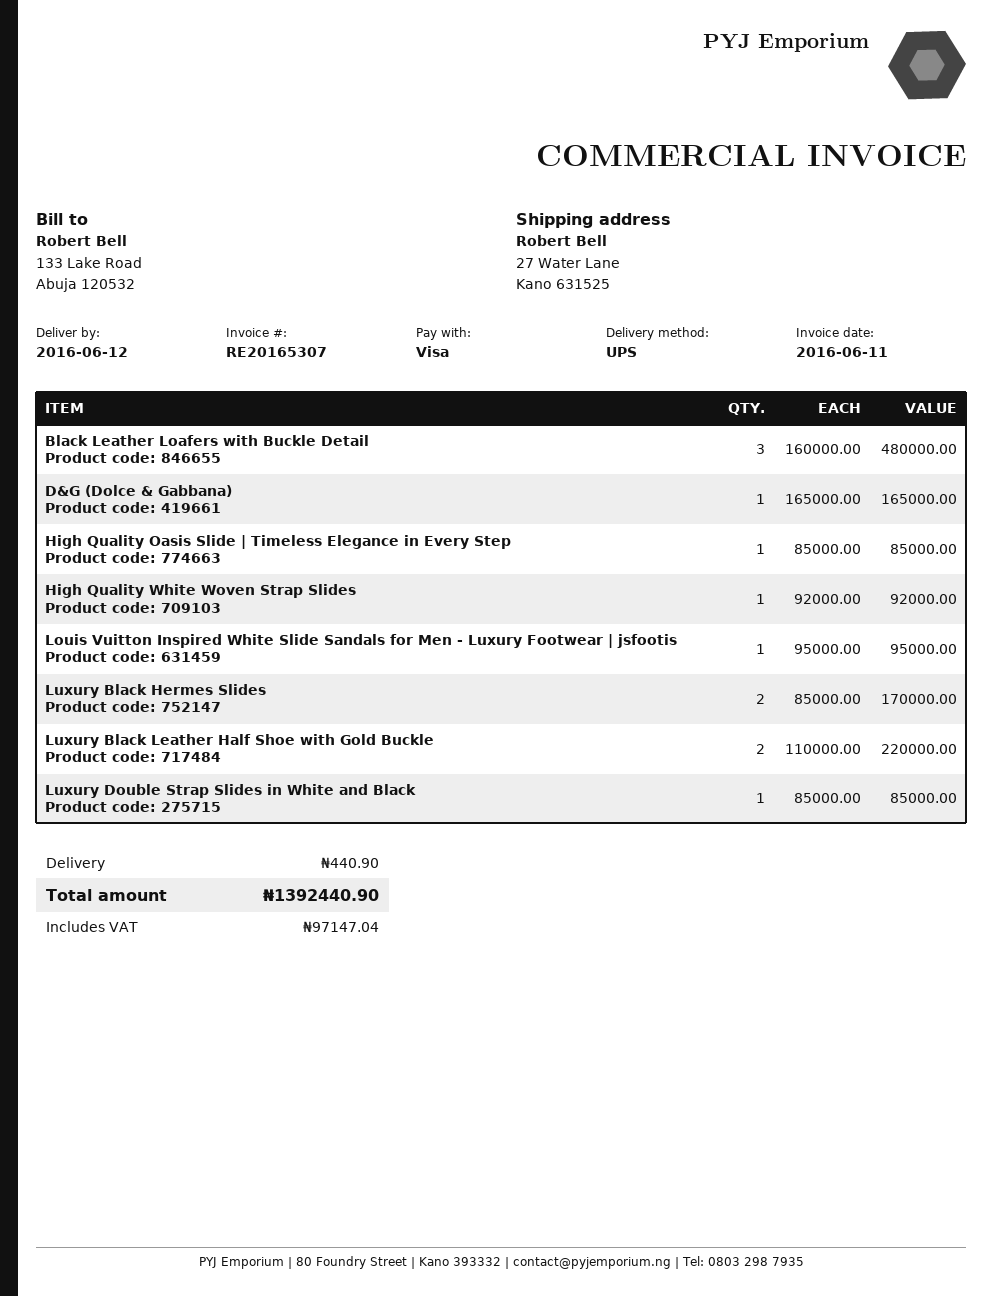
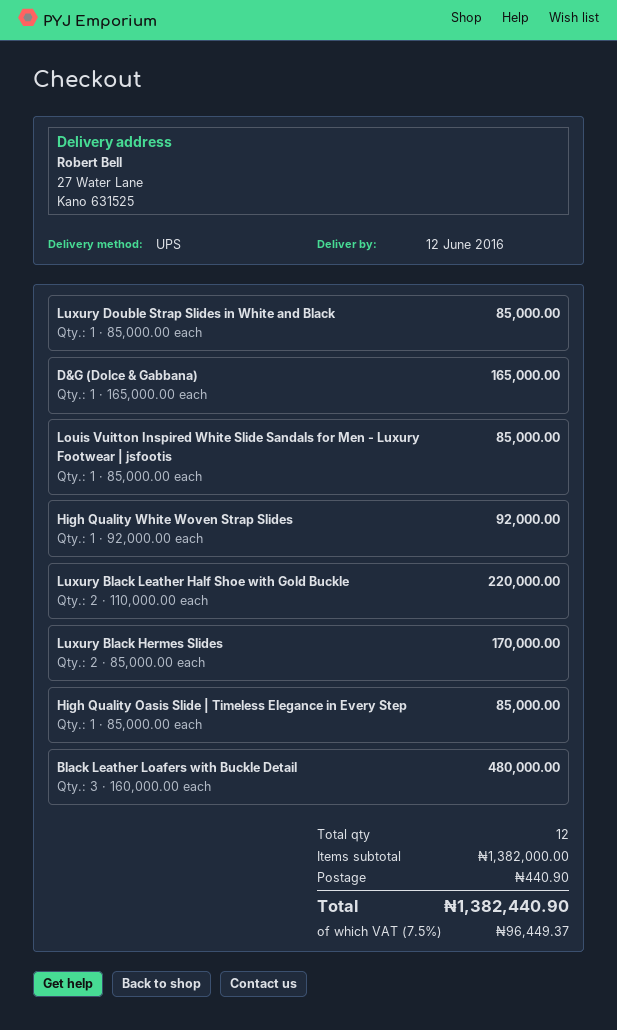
Louis Vuitton Inspired White Slide Sandals for Men - Luxury Footwear | jsfootis: 1 x 95000.00 = 95000.00 -> 1 x 85000.00 = 85000.00
tax: 97147.04 -> 96449.37
total: 1392440.90 -> 1382440.90

